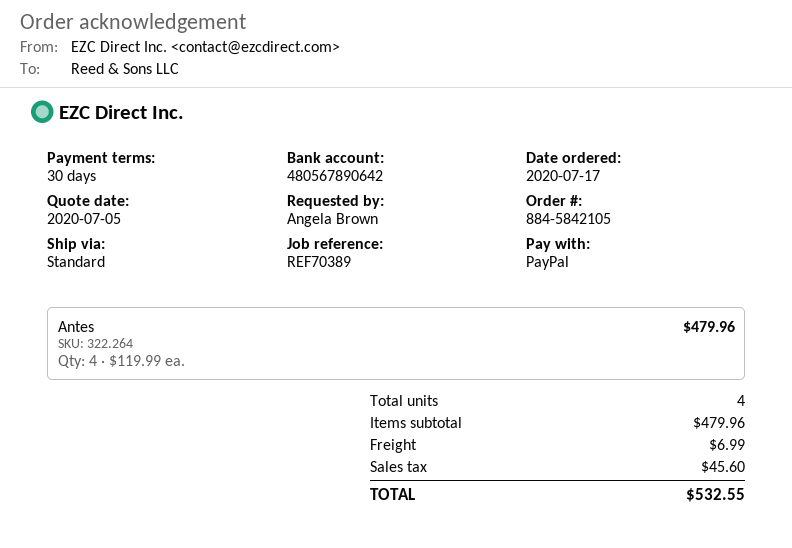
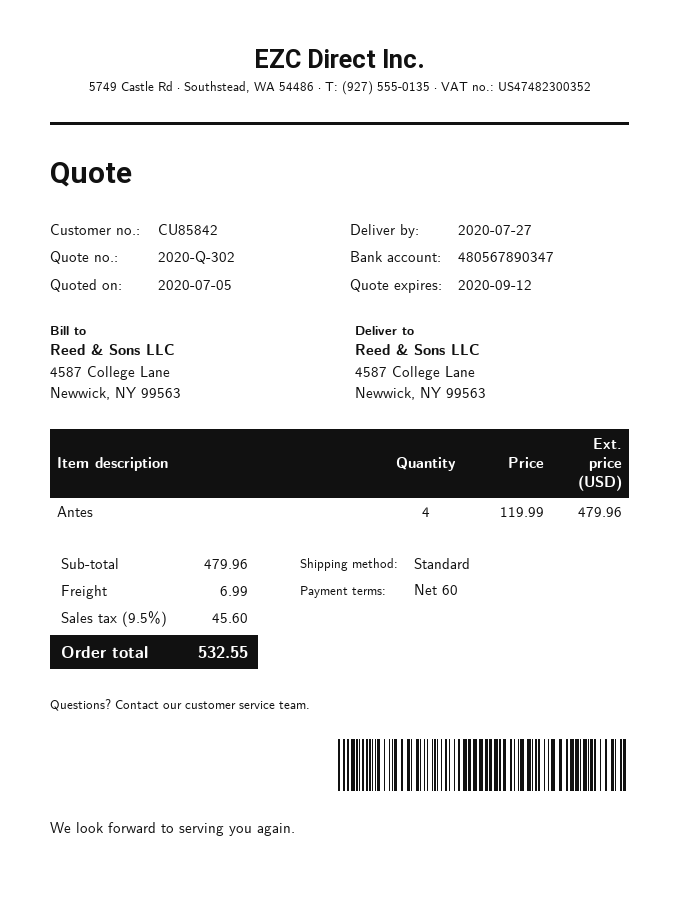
payment terms: 30 days -> 60 days
bank account: 480567890642 -> 480567890347

